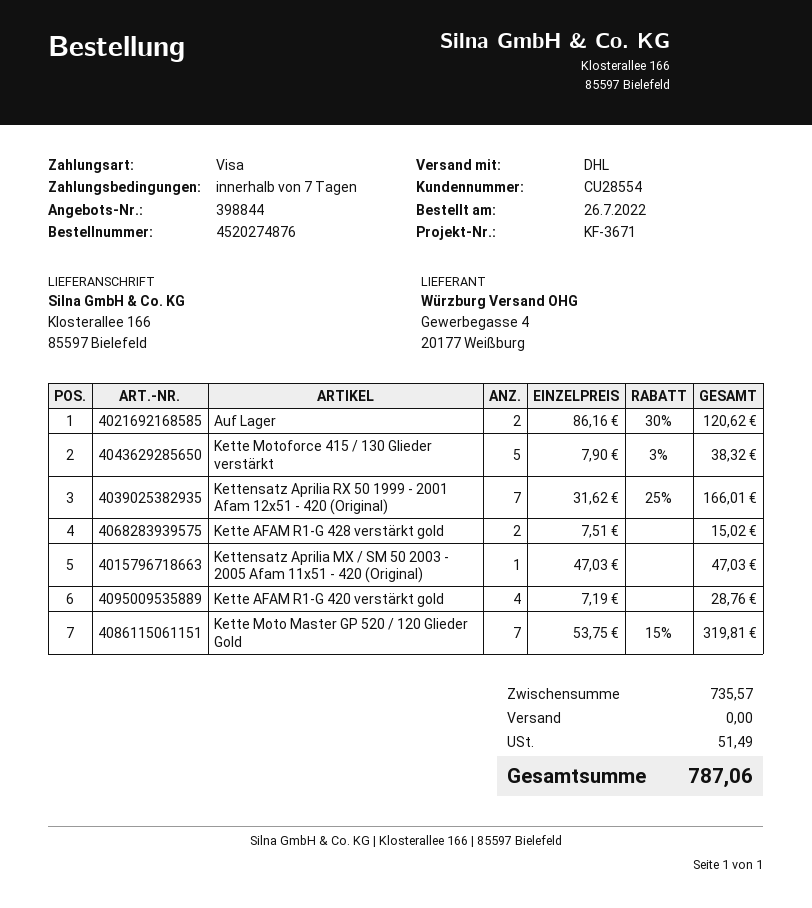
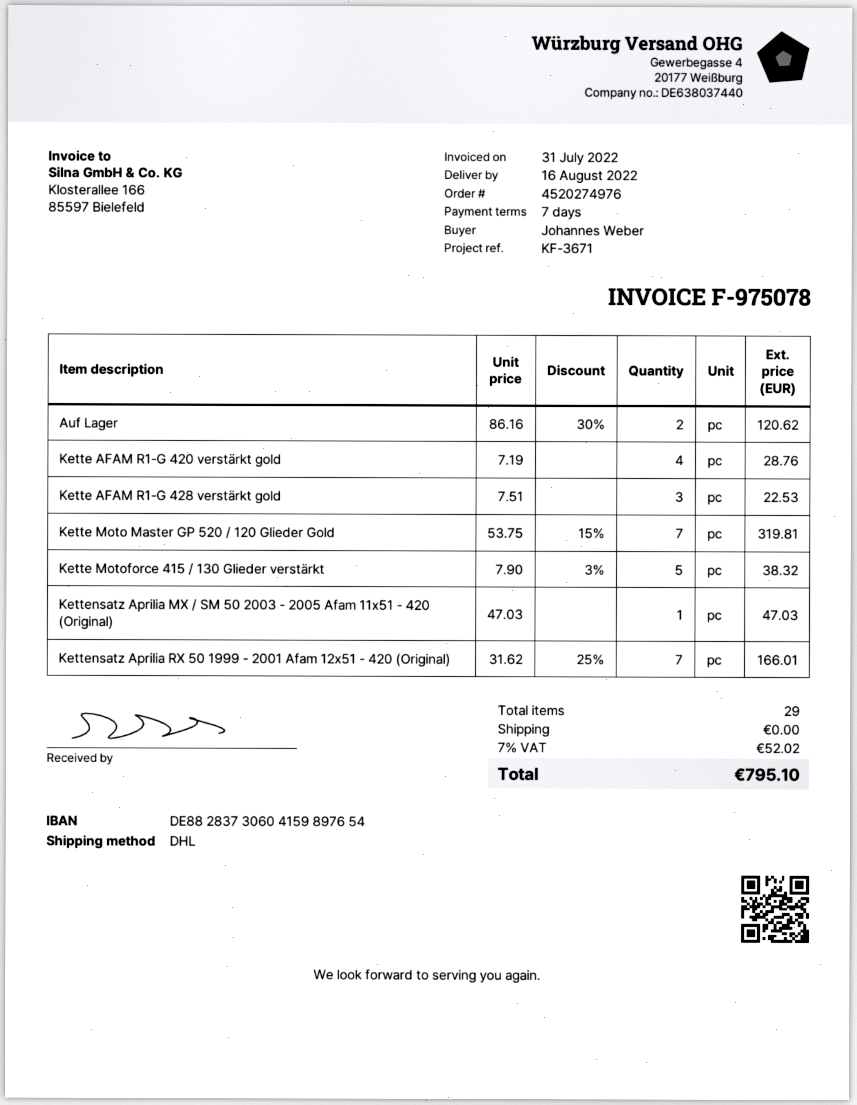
order number: 4520274876 -> 4520274976
Kette AFAM R1-G 428 verstärkt gold: 2 x 7.51 = 15.02 -> 3 x 7.51 = 22.53
tax: 51.49 -> 52.02
total: 787.06 -> 795.10

